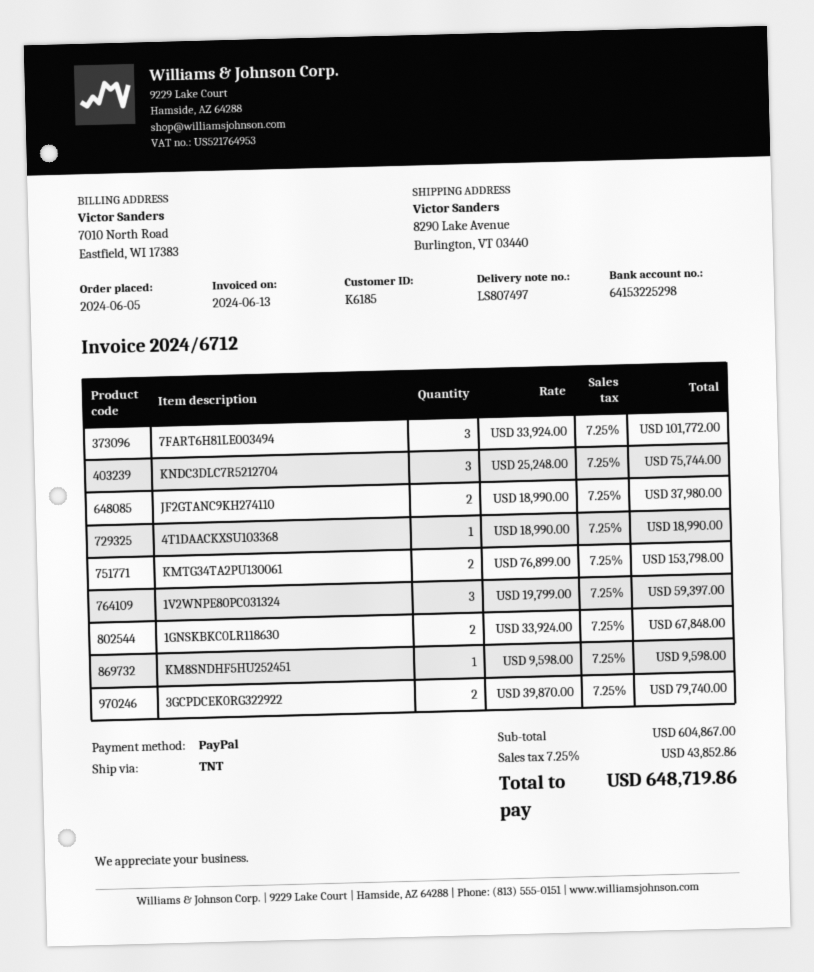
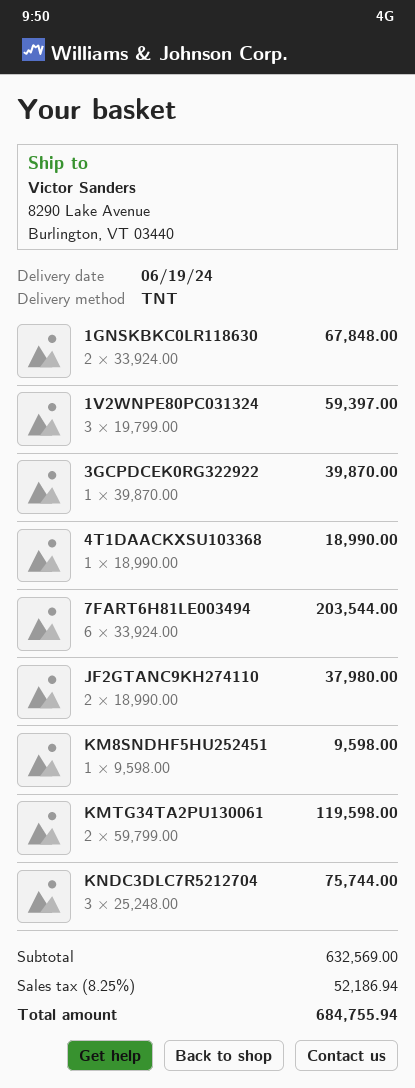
7FART6H81LE003494: 3 x 33924.00 = 101772.00 -> 6 x 33924.00 = 203544.00
KMTG34TA2PU130061: 2 x 76899.00 = 153798.00 -> 2 x 59799.00 = 119598.00
3GCPDCEK0RG322922: 2 x 39870.00 = 79740.00 -> 1 x 39870.00 = 39870.00
subtotal: 604867.00 -> 632569.00
tax: 7.25% = 43852.86 -> 8.25% = 52186.94
total: 648719.86 -> 684755.94

